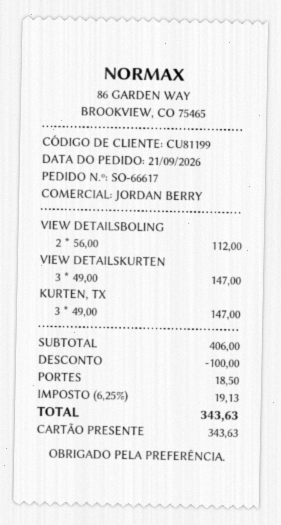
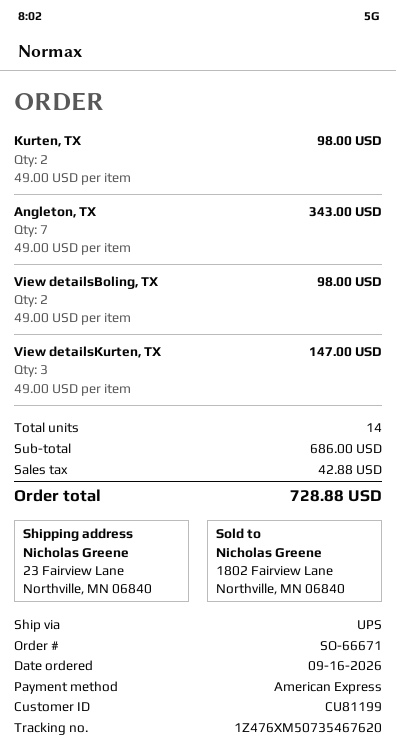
order number: SO-66617 -> SO-66671
order date: 2026-09-21 -> 2026-09-16
payment method: gift card -> American Express
VIEW DETAILSBOLING: 2 x 56.00 = 112.00 -> 2 x 49.00 = 98.00
KURTEN, TX: 3 x 49.00 = 147.00 -> 2 x 49.00 = 98.00
Angleton, TX: none -> 7 x 49.00 = 343.00
subtotal: 406.00 -> 686.00
discount: 100.00 -> none
shipping: 18.50 -> none
tax: 19.13 -> 42.88
total: 343.63 -> 728.88

